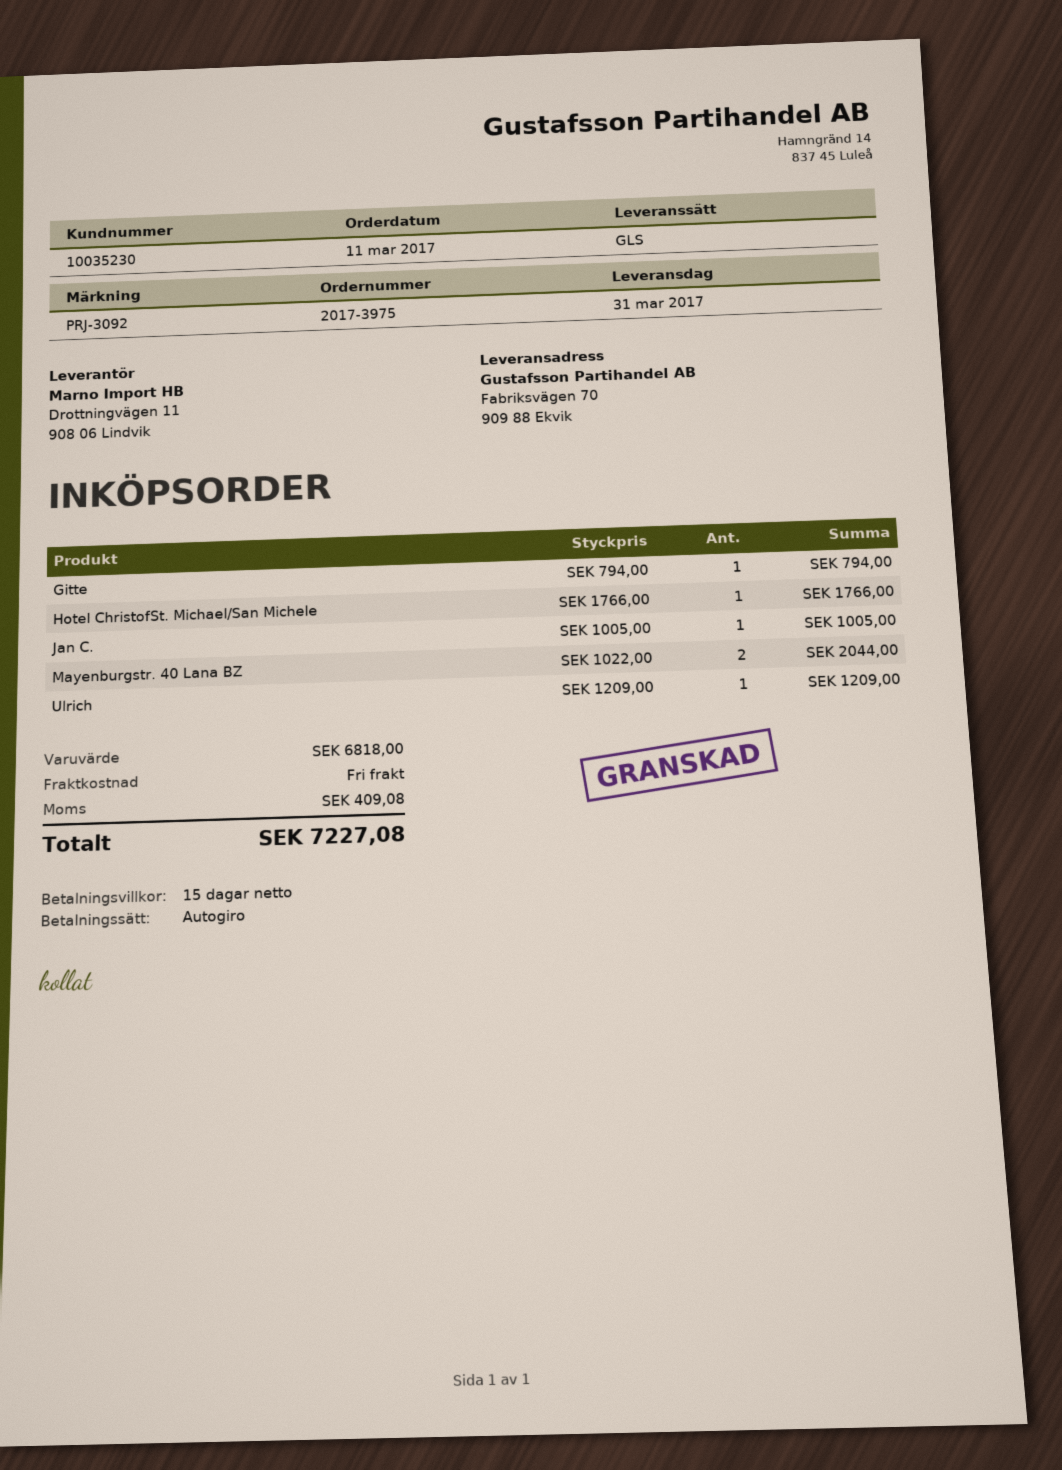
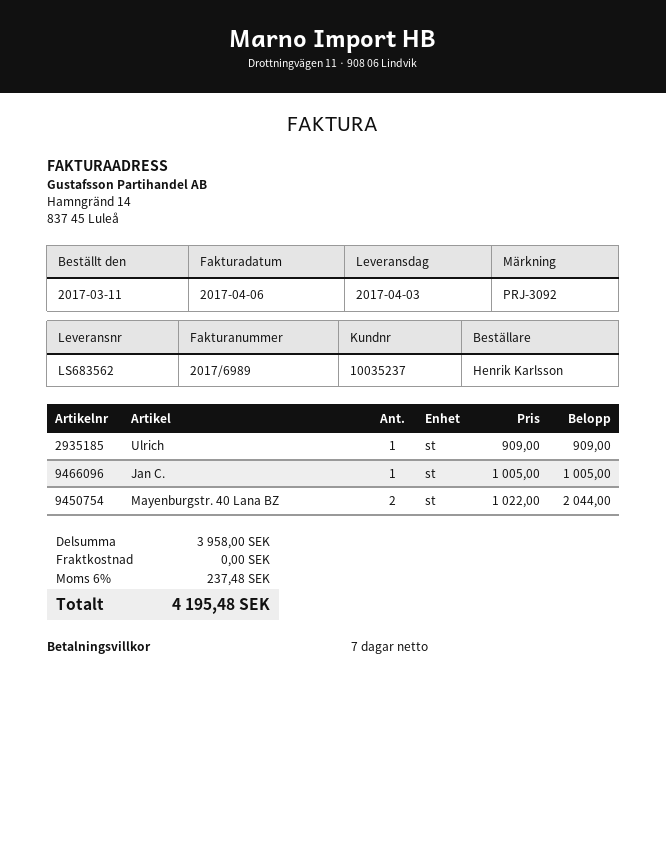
delivery date: 2017-03-31 -> 2017-04-03
payment terms: 15 days -> 7 days
customer number: 10035230 -> 10035237
Gitte: 1 x 794.00 = 794.00 -> none
Hotel ChristofSt. Michael/San Michele: 1 x 1766.00 = 1766.00 -> none
Ulrich: 1 x 1209.00 = 1209.00 -> 1 x 909.00 = 909.00
subtotal: 6818.00 -> 3958.00
tax: 409.08 -> 237.48
total: 7227.08 -> 4195.48

